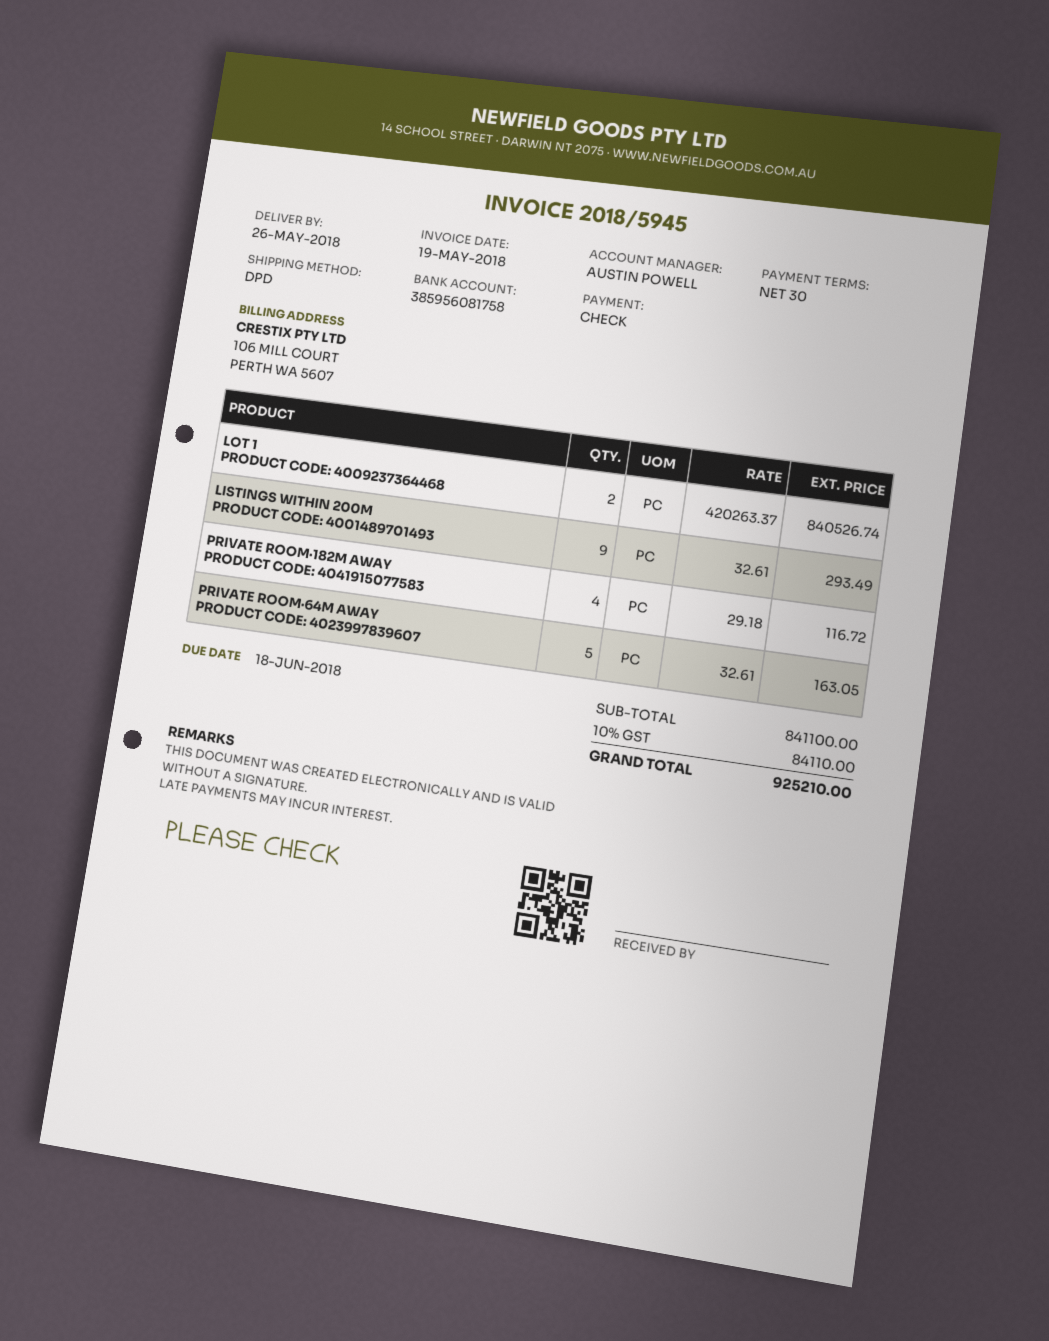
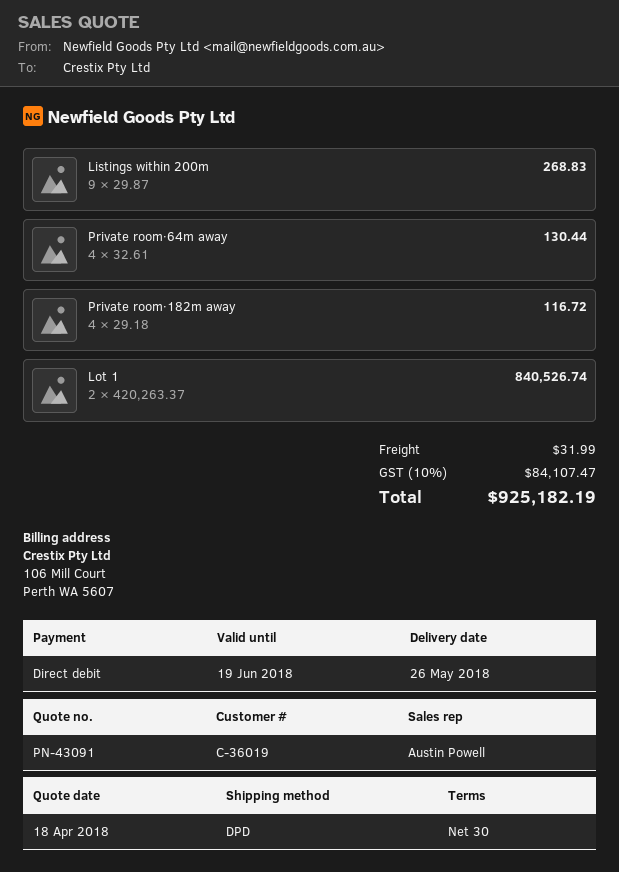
payment method: cheque -> direct debit
LISTINGS WITHIN 200M: 9 x 32.61 = 293.49 -> 9 x 29.87 = 268.83
PRIVATE ROOM·64M AWAY: 5 x 32.61 = 163.05 -> 4 x 32.61 = 130.44
shipping: none -> 31.99
tax: 10% = 84110.00 -> 10% = 84107.47
total: 925210.00 -> 925182.19

